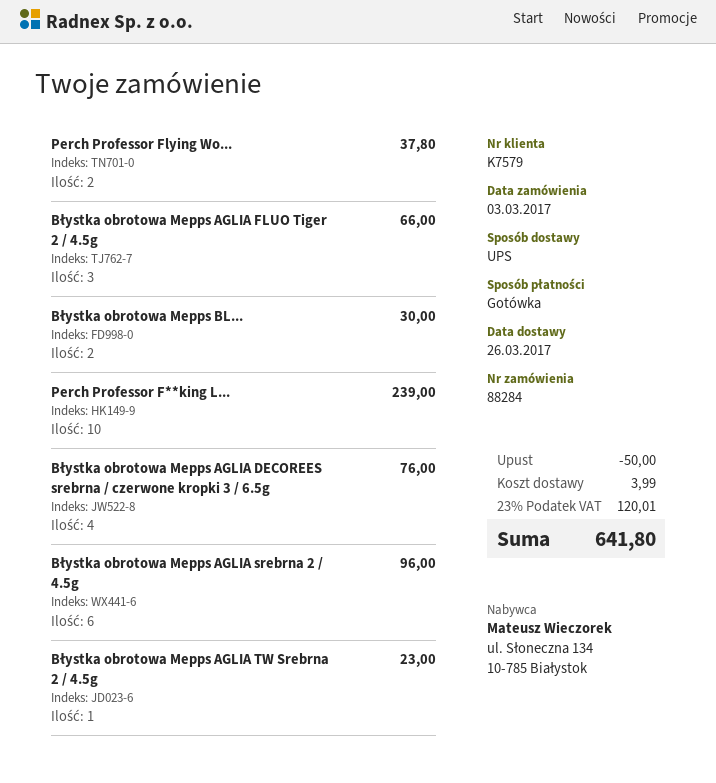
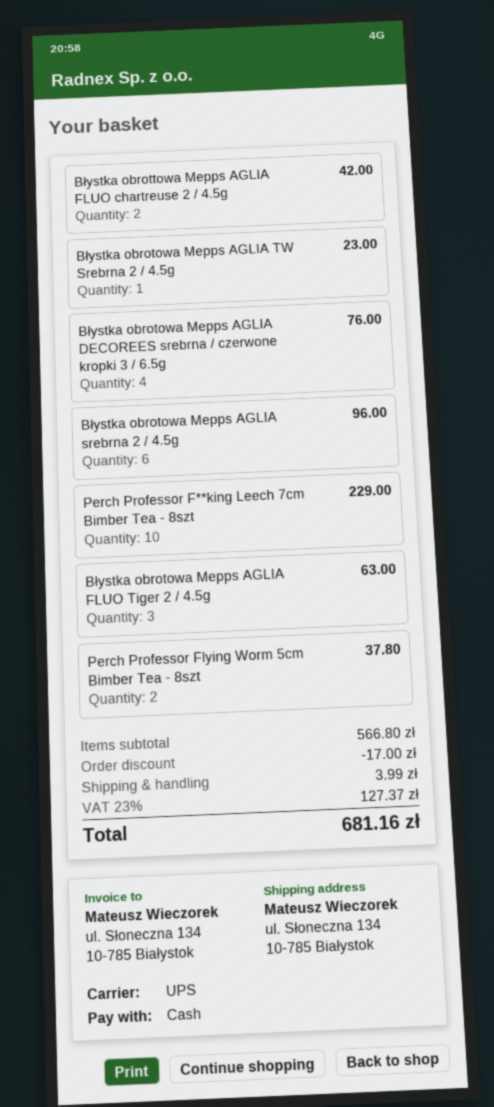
Błystka obrotowa Mepps AGLIA FLUO Tiger 2 / 4.5g: 3 for 66.00 -> 3 for 63.00
Błystka obrotowa Mepps BL...: 2 for 30.00 -> none
Perch Professor F**king L...: 10 for 239.00 -> 10 for 229.00
Błystka obrottowa Mepps AGLIA FLUO chartreuse 2 / 4.5g: none -> 2 for 42.00
discount: 50.00 -> 17.00
tax: 23% = 120.01 -> 23% = 127.37
total: 641.80 -> 681.16

